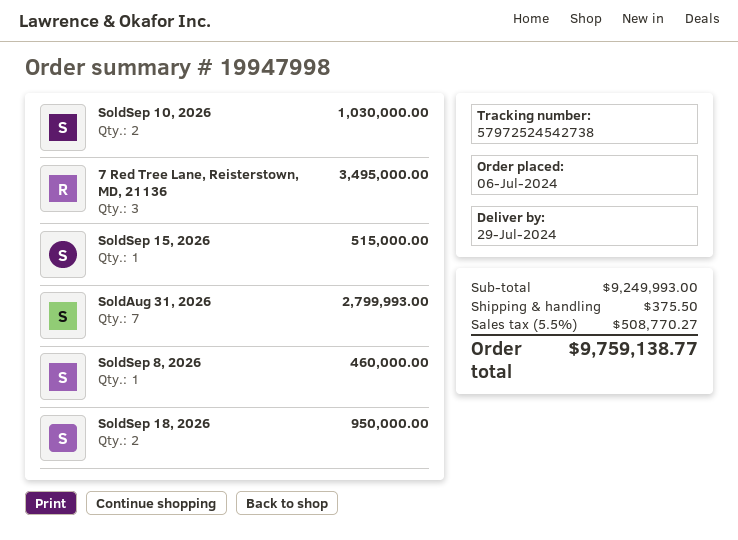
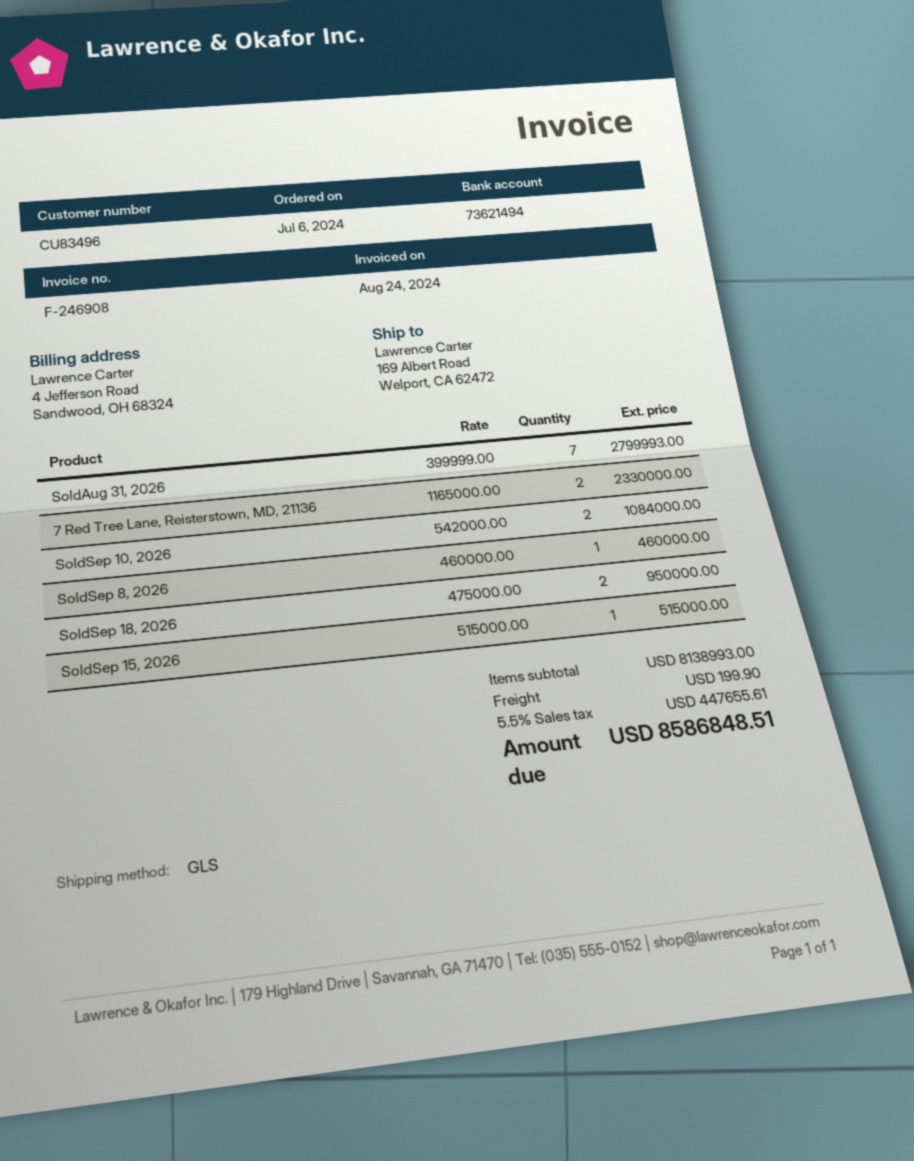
SoldSep 10, 2026: 2 for 1030000.00 -> 2 for 1084000.00
7 Red Tree Lane, Reisterstown, MD, 21136: 3 for 3495000.00 -> 2 for 2330000.00
subtotal: 9249993.00 -> 8138993.00
shipping: 375.50 -> 199.90
tax: 5.5% = 508770.27 -> 5.5% = 447655.61
total: 9759138.77 -> 8586848.51

